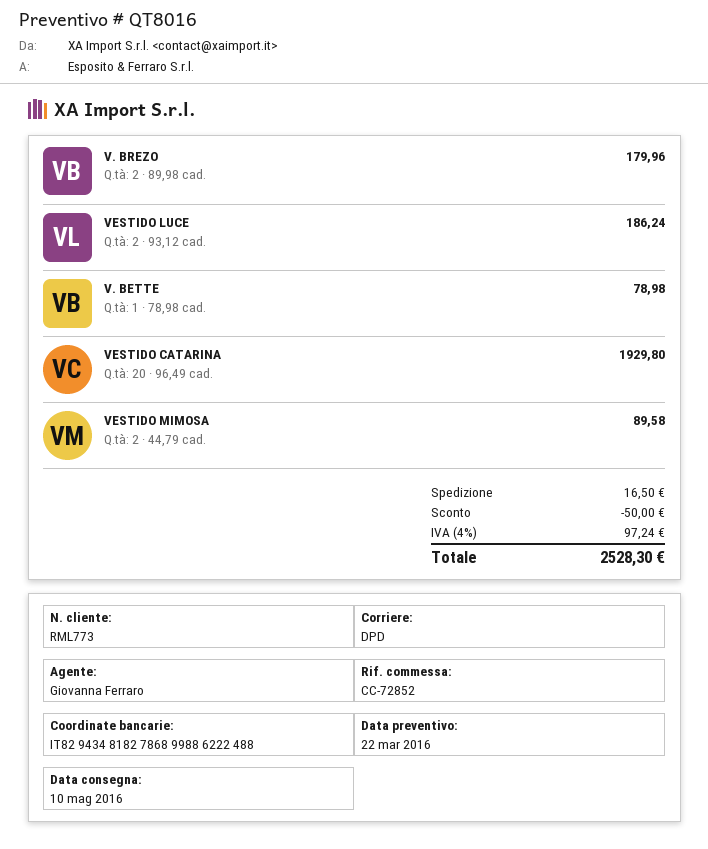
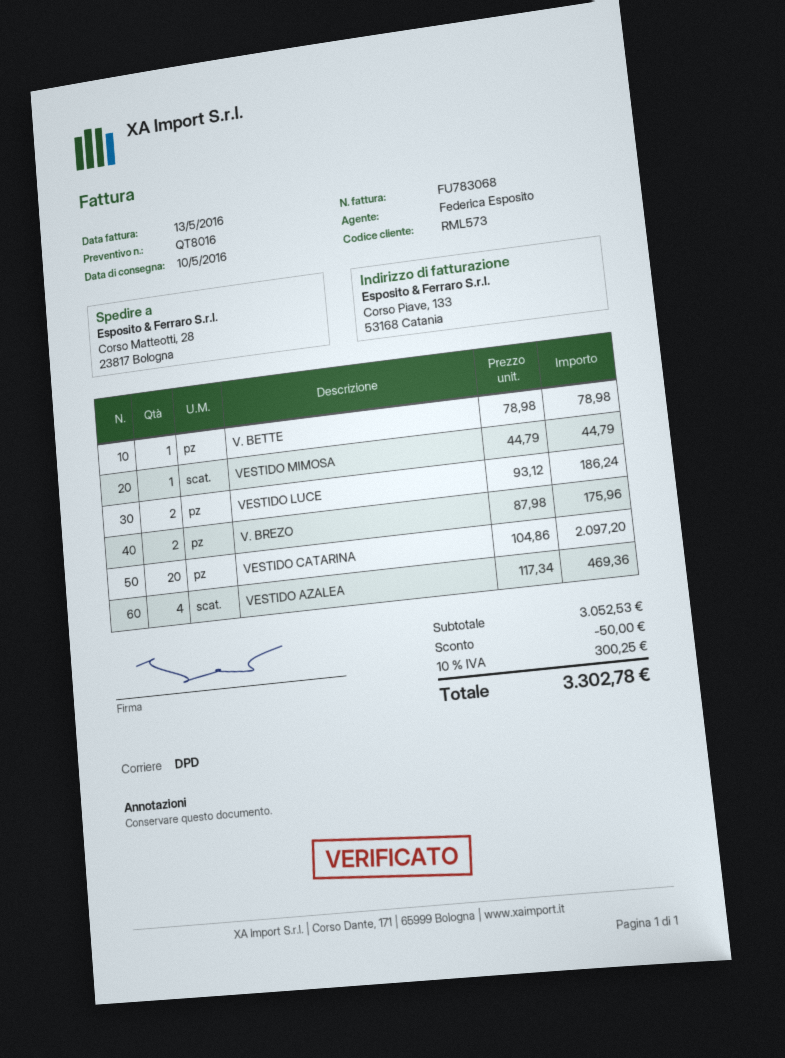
customer number: RML773 -> RML573
sales rep: Giovanna Ferraro -> Federica Esposito
V. BREZO: 2 x 89.98 = 179.96 -> 2 x 87.98 = 175.96
VESTIDO CATARINA: 20 x 96.49 = 1929.80 -> 20 x 104.86 = 2097.20
VESTIDO MIMOSA: 2 x 44.79 = 89.58 -> 1 x 44.79 = 44.79
VESTIDO AZALEA: none -> 4 x 117.34 = 469.36
shipping: 16.50 -> none
tax: 4% = 97.24 -> 10% = 300.25
total: 2528.30 -> 3302.78

